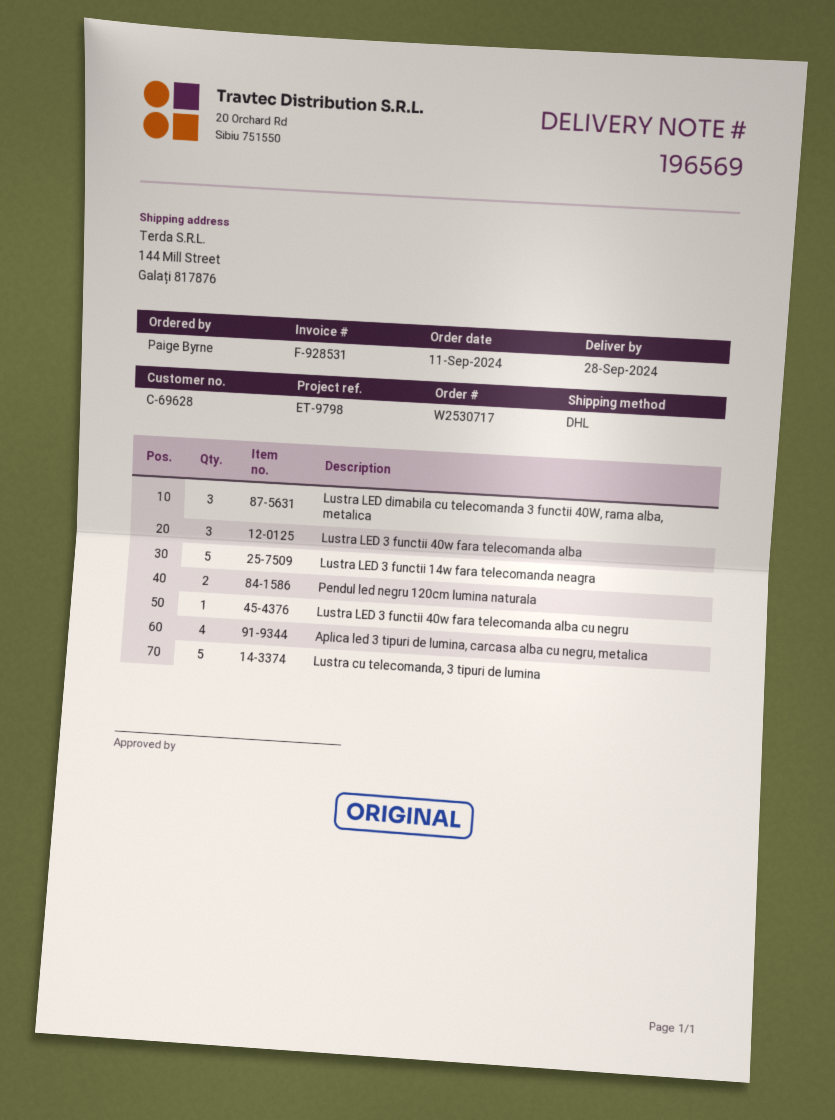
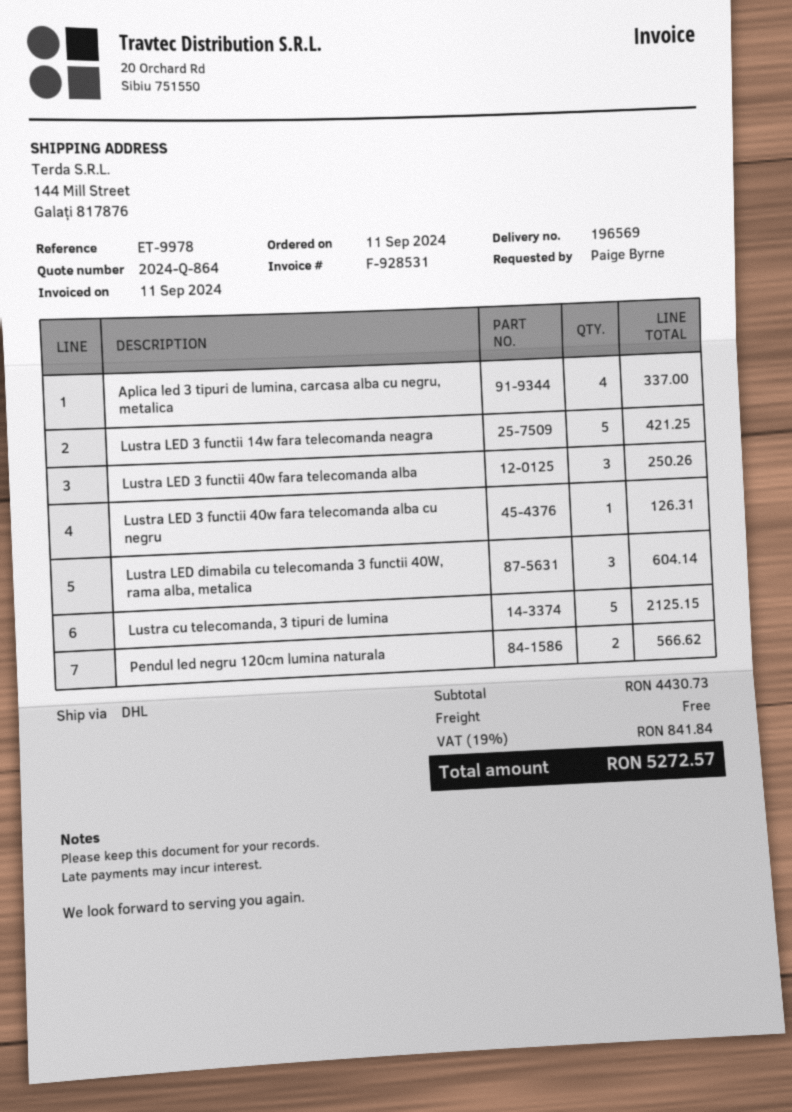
reference: ET-9798 -> ET-9978

